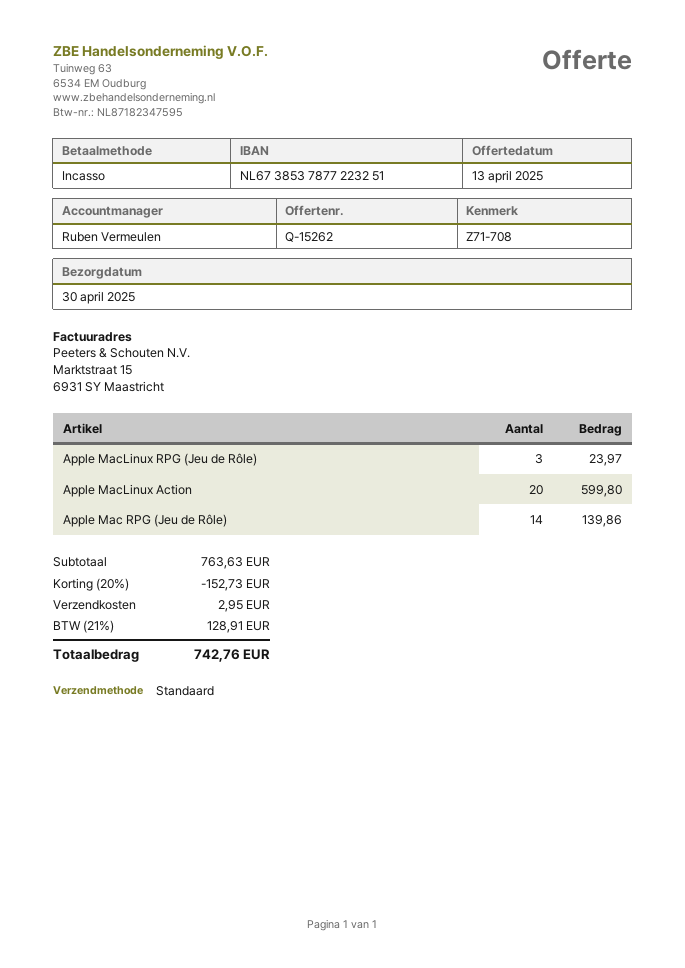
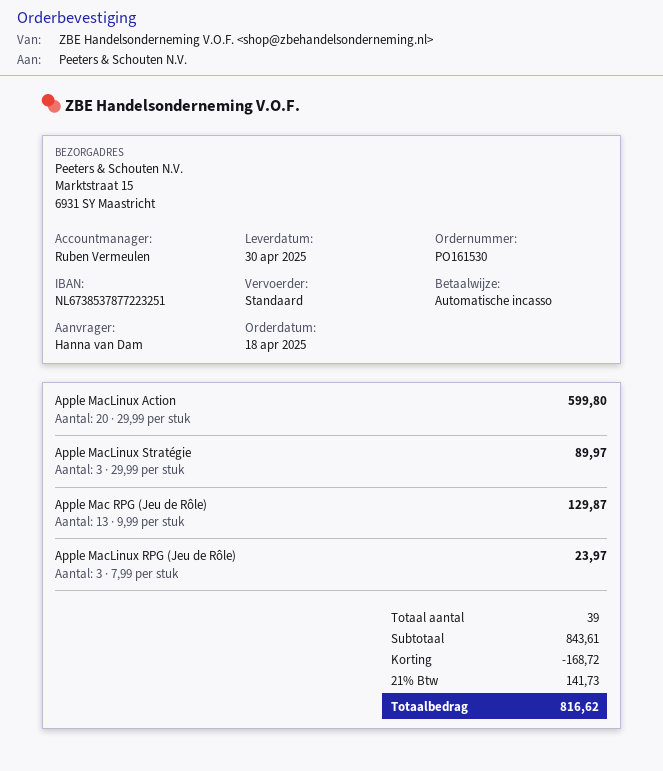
Apple Mac RPG (Jeu de Rôle): 14 for 139.86 -> 13 for 129.87
Apple MacLinux Stratégie: none -> 3 for 89.97
subtotal: 763.63 -> 843.61
discount: 152.73 -> 168.72
shipping: 2.95 -> none
tax: 21% = 128.91 -> 21% = 141.73
total: 742.76 -> 816.62

